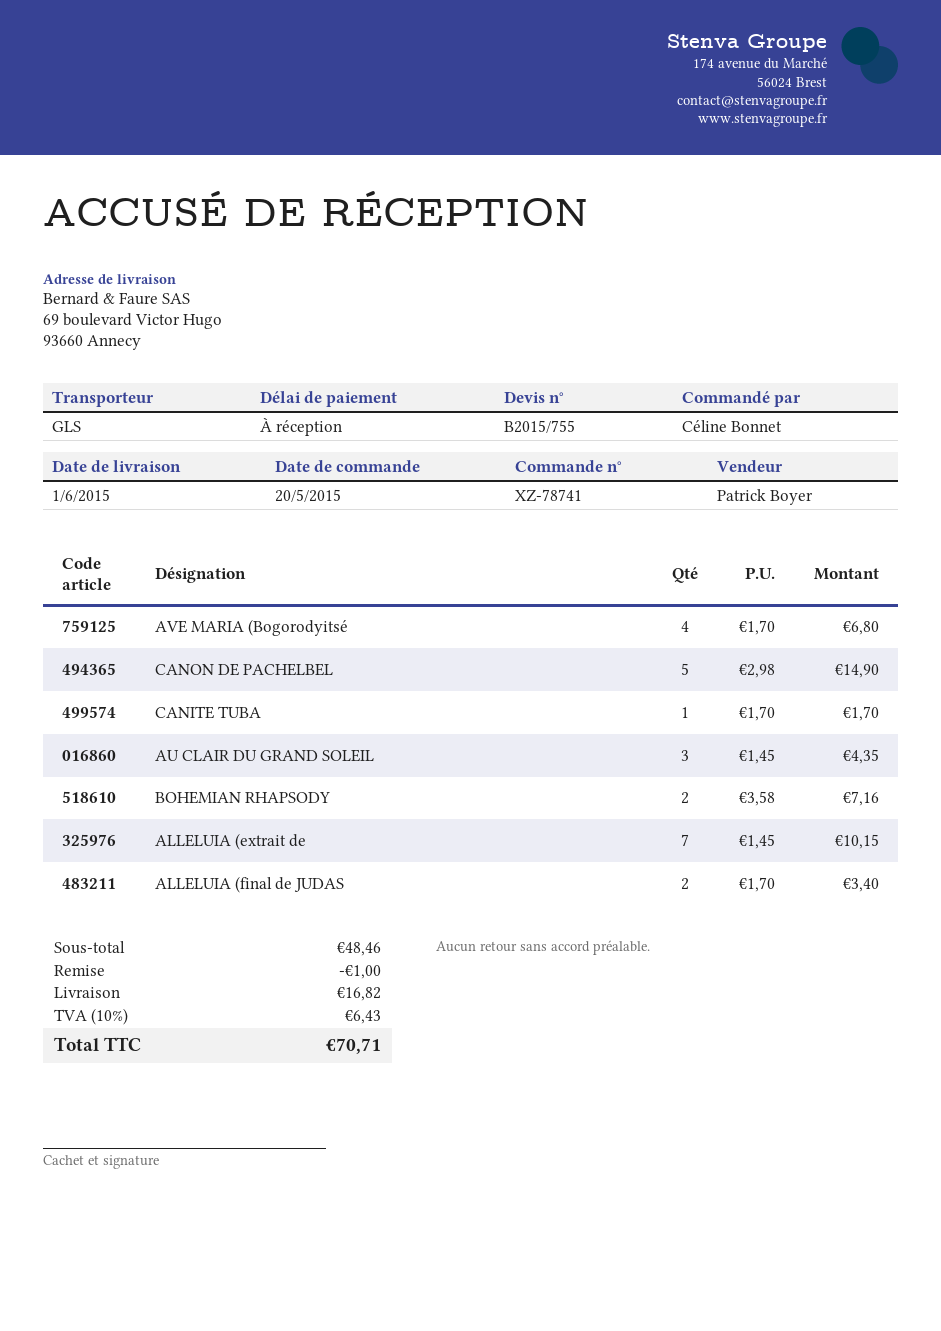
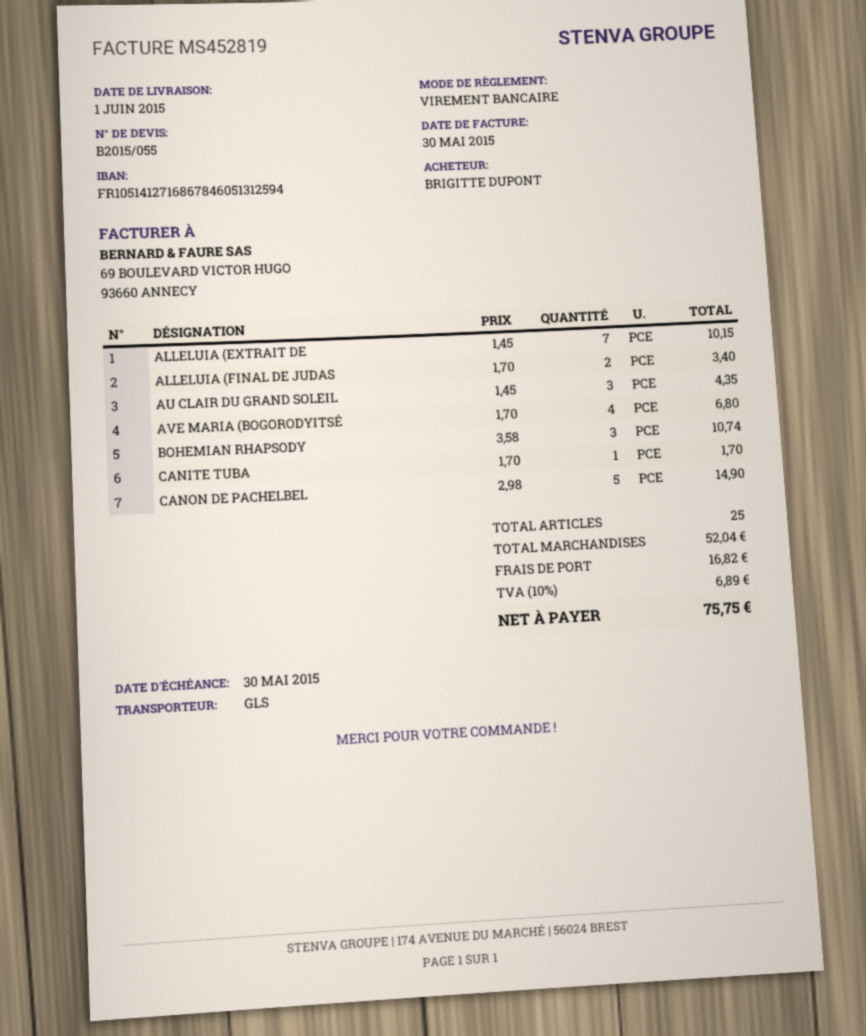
quote number: B2015/755 -> B2015/055
ordered by: Céline Bonnet -> BRIGITTE DUPONT
BOHEMIAN RHAPSODY: 2 x 3.58 = 7.16 -> 3 x 3.58 = 10.74
subtotal: 48.46 -> 52.04
discount: 1.00 -> none
tax: 10% = 6.43 -> 10% = 6.89
total: 70.71 -> 75.75

